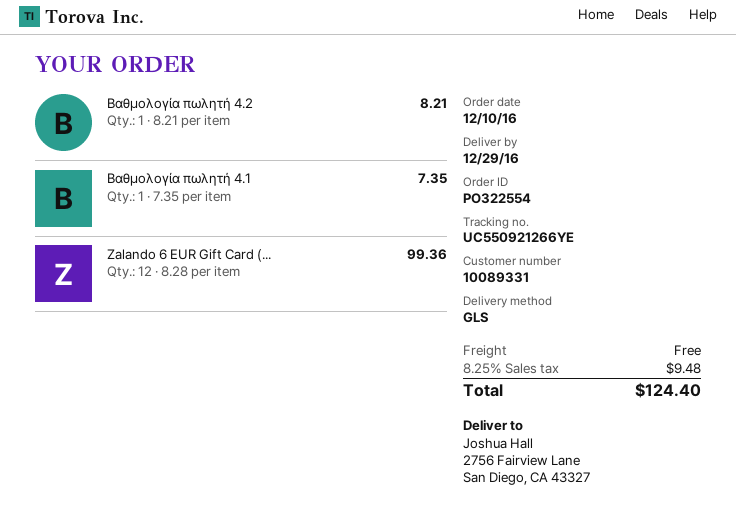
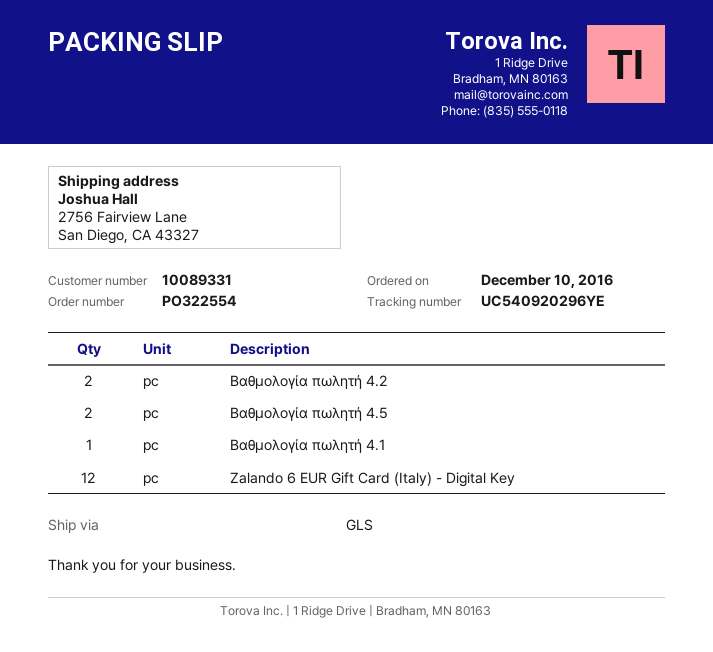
tracking number: UC550921266YE -> UC540920296YE
Βαθμολογία πωλητή 4.2: 1 -> 2
Βαθμολογία πωλητή 4.5: none -> 2

